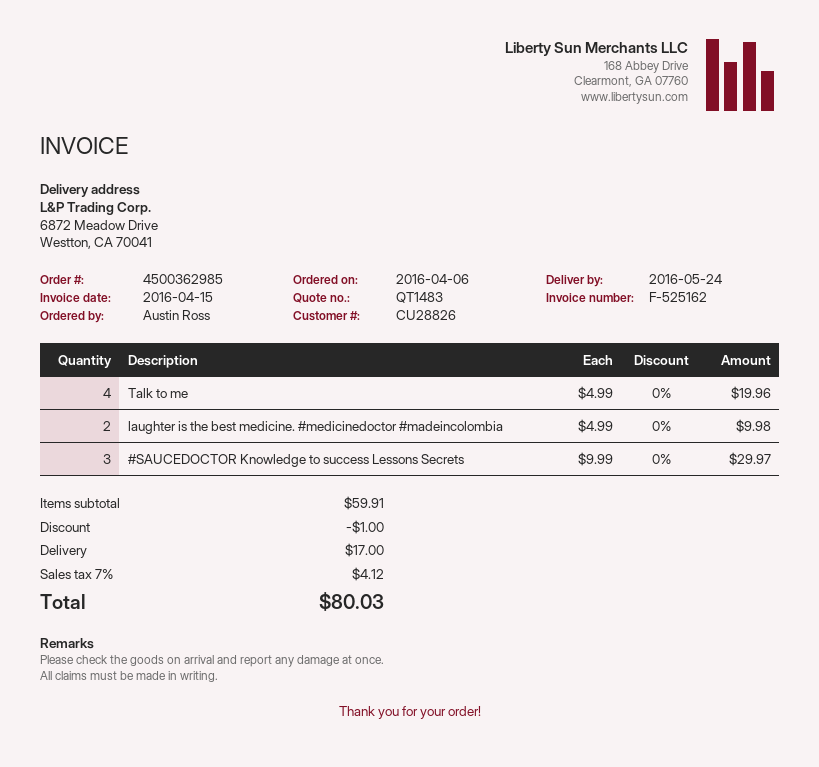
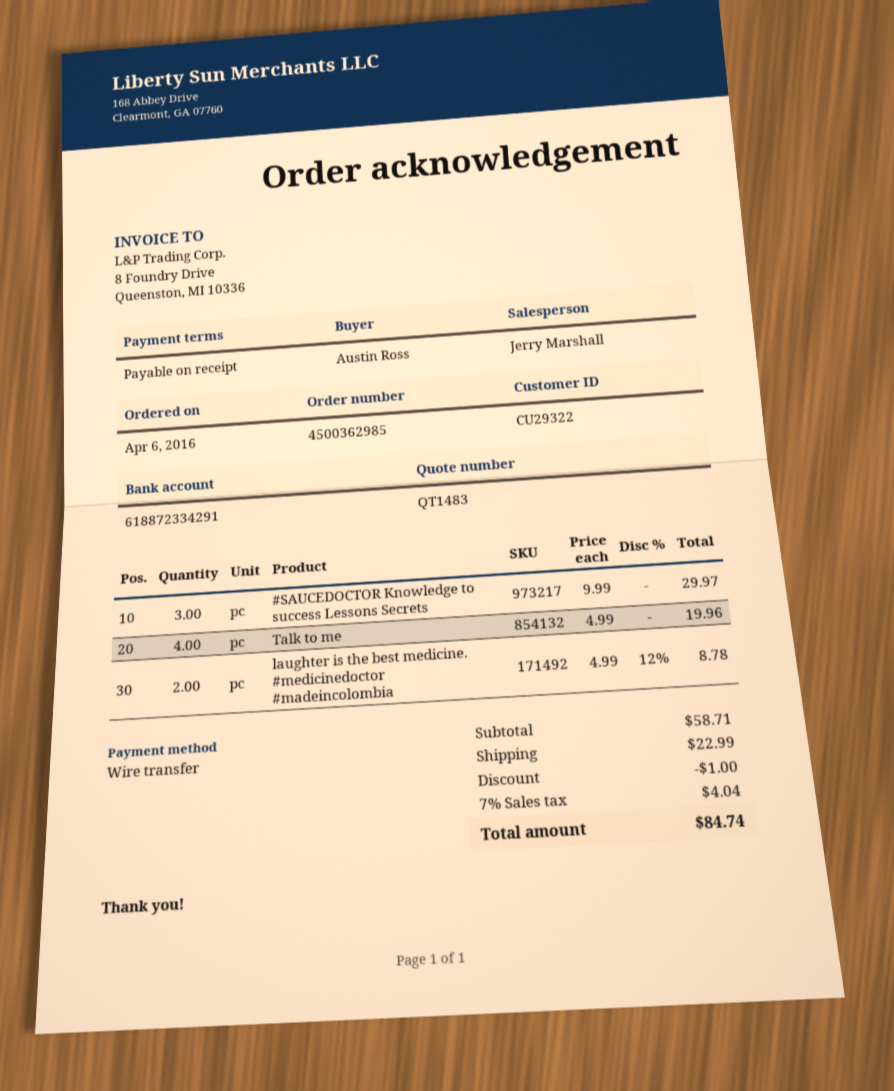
customer number: CU28826 -> CU29322
laughter is the best medicine. #medicinedoctor #madeincolombia: 2 x 4.99 = 9.98 -> 2 x 4.99 - 12% = 8.78
subtotal: 59.91 -> 58.71
shipping: 17.00 -> 22.99
tax: 7% = 4.12 -> 7% = 4.04
total: 80.03 -> 84.74

